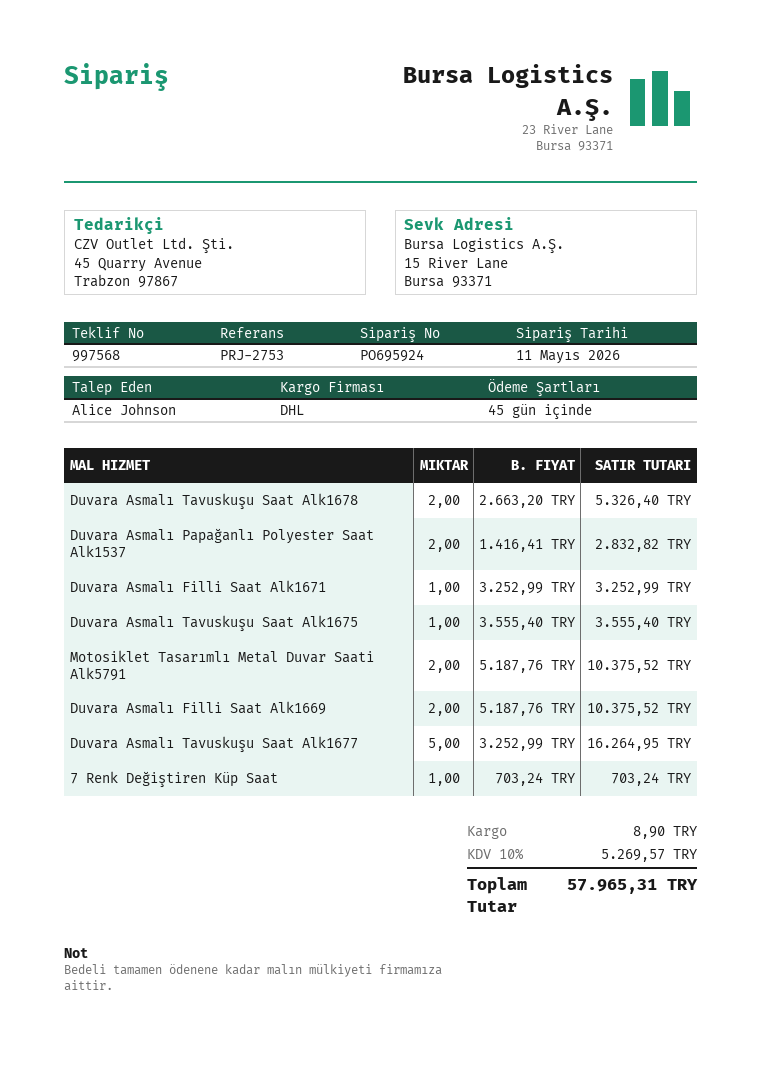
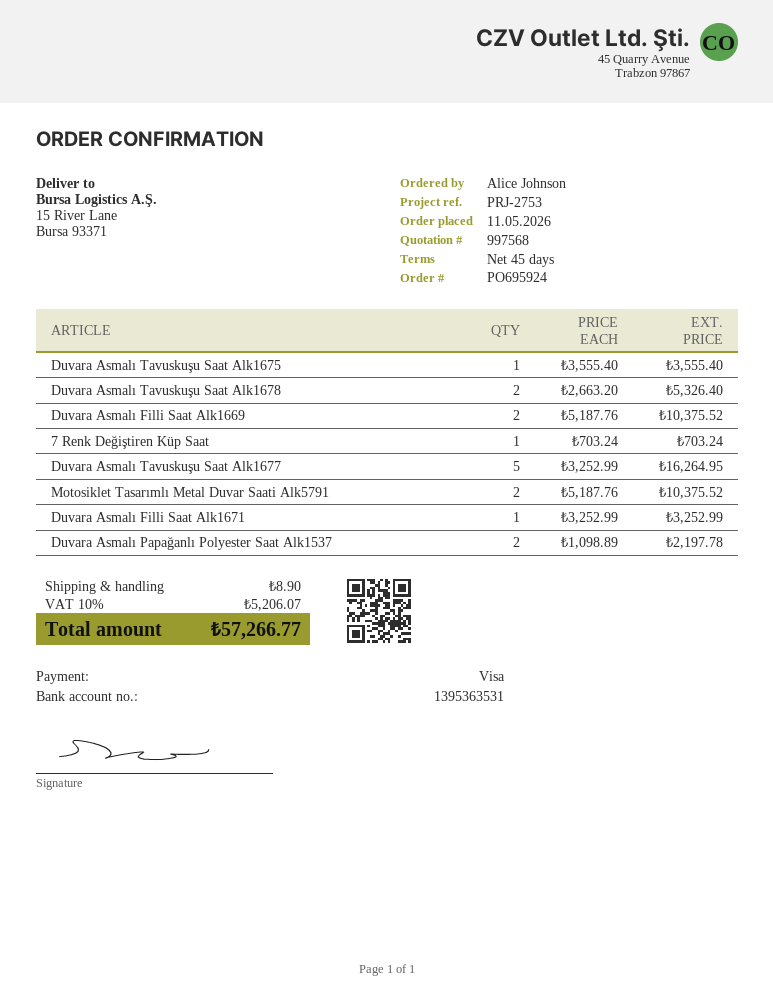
Duvara Asmalı Papağanlı Polyester Saat Alk1537: 2 x 1416.41 = 2832.82 -> 2 x 1098.89 = 2197.78
tax: 10% = 5269.57 -> 10% = 5206.07
total: 57965.31 -> 57266.77

